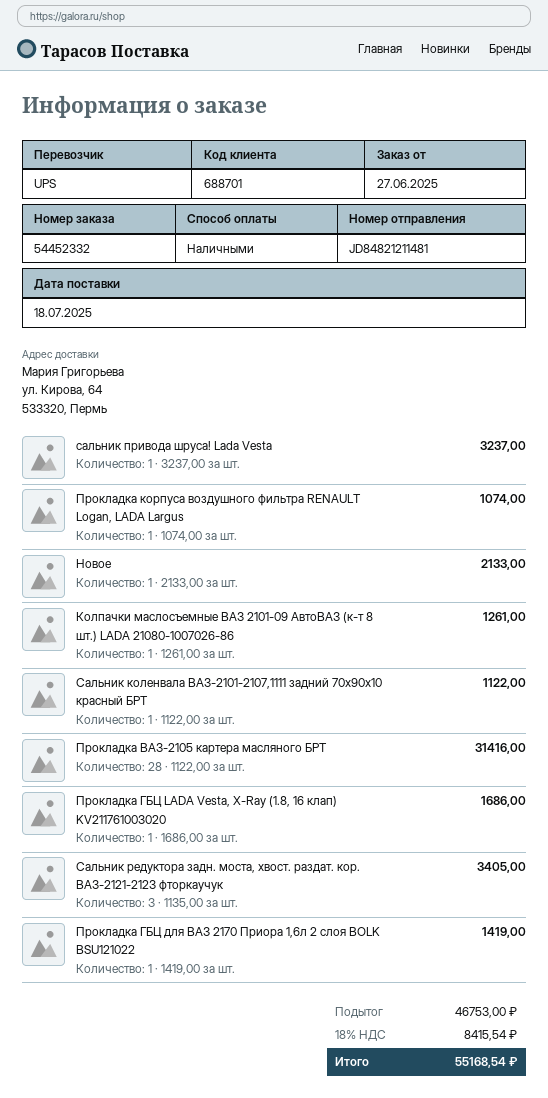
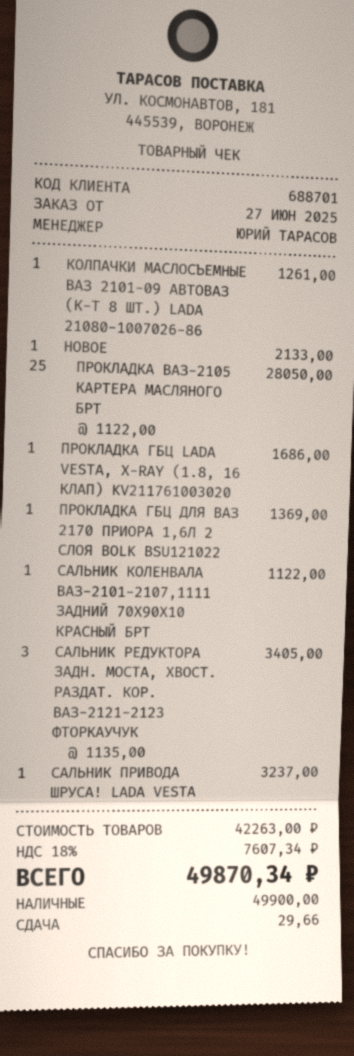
Прокладка корпуса воздушного фильтра RENAULT Logan, LADA Largus: 1 x 1074.00 = 1074.00 -> none
Прокладка ВАЗ-2105 картера масляного БРТ: 28 x 1122.00 = 31416.00 -> 25 x 1122.00 = 28050.00
Прокладка ГБЦ для ВАЗ 2170 Приора 1,6л 2 слоя BOLK BSU121022: 1 x 1419.00 = 1419.00 -> 1 x 1369.00 = 1369.00
subtotal: 46753.00 -> 42263.00
tax: 18% = 8415.54 -> 18% = 7607.34
total: 55168.54 -> 49870.34

